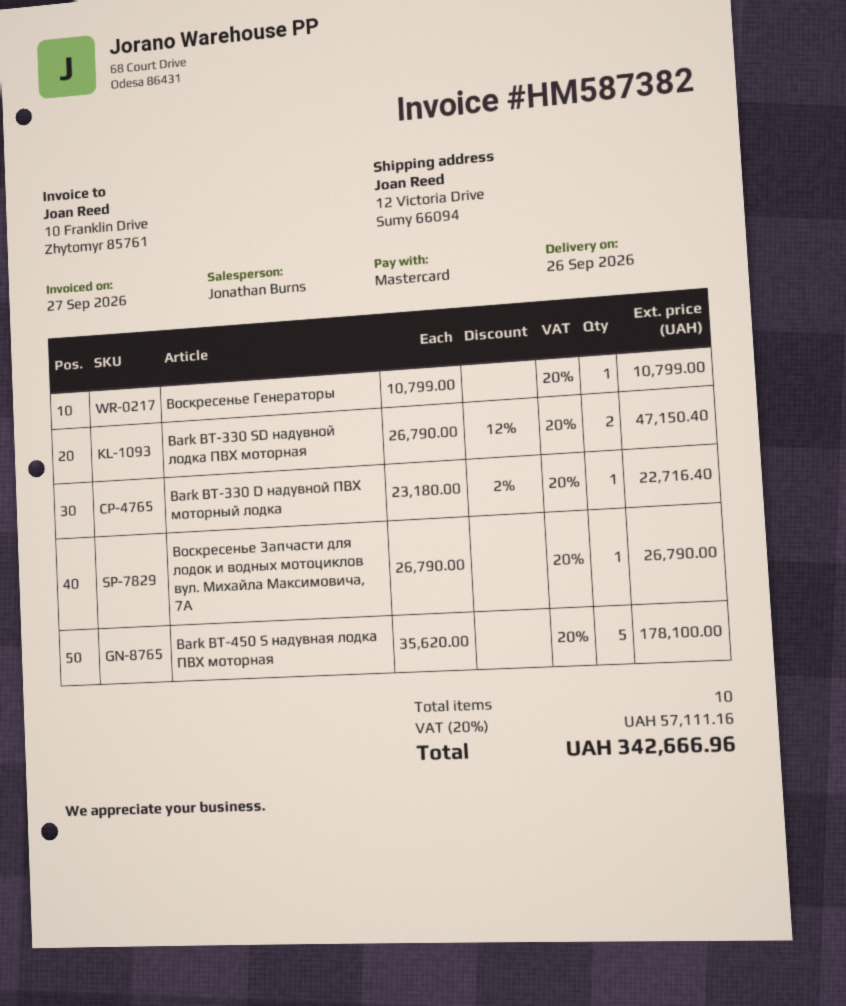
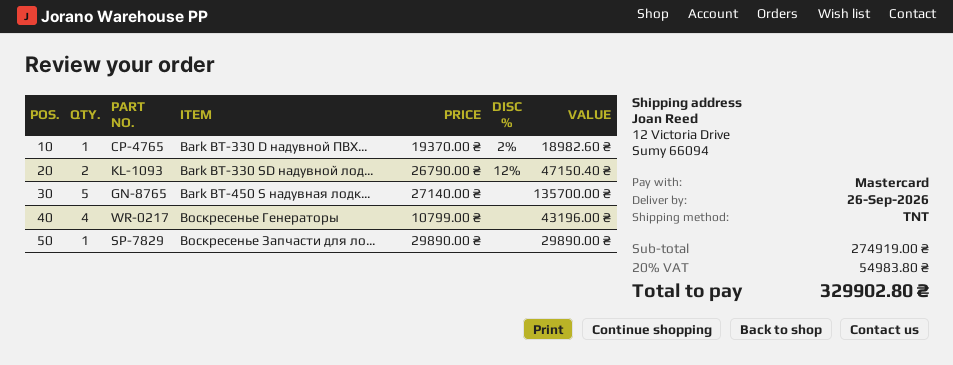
Воскресенье Генераторы: 1 x 10799.00 = 10799.00 -> 4 x 10799.00 = 43196.00
Bark BT-330 D надувной ПВХ моторный лодка: 1 x 23180.00 - 2% = 22716.40 -> 1 x 19370.00 - 2% = 18982.60
Воскресенье Запчасти для лодок и водных мотоциклов вул. Михайла Максимовича, 7А: 1 x 26790.00 = 26790.00 -> 1 x 29890.00 = 29890.00
Bark BT-450 S надувная лодка ПВХ моторная: 5 x 35620.00 = 178100.00 -> 5 x 27140.00 = 135700.00
tax: 20% = 57111.16 -> 20% = 54983.80
total: 342666.96 -> 329902.80

